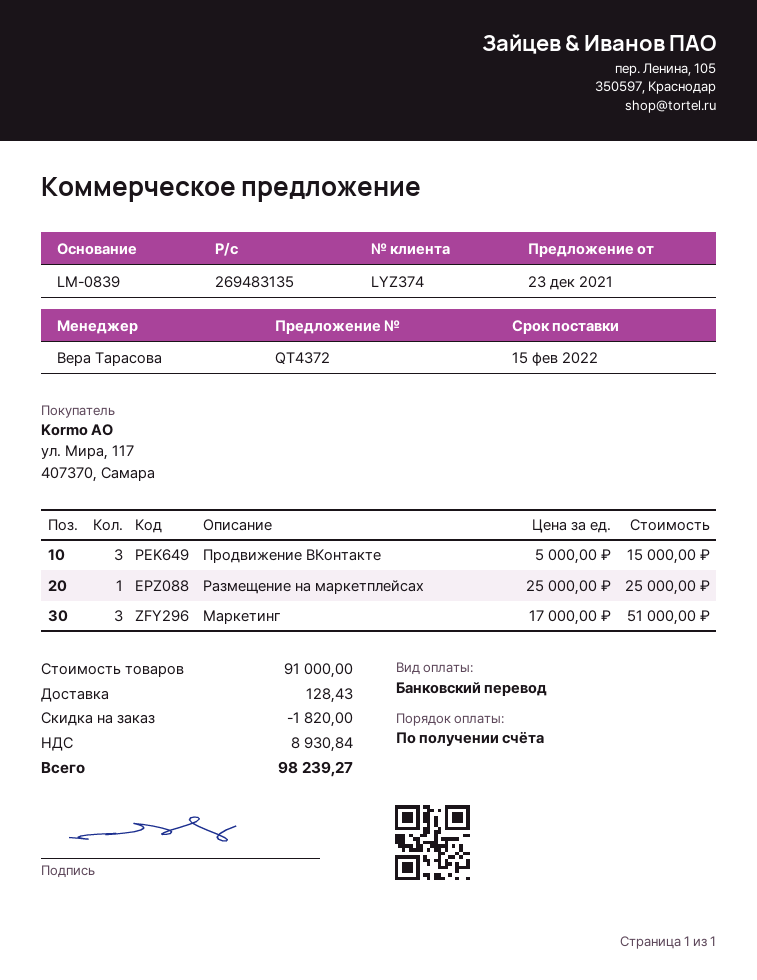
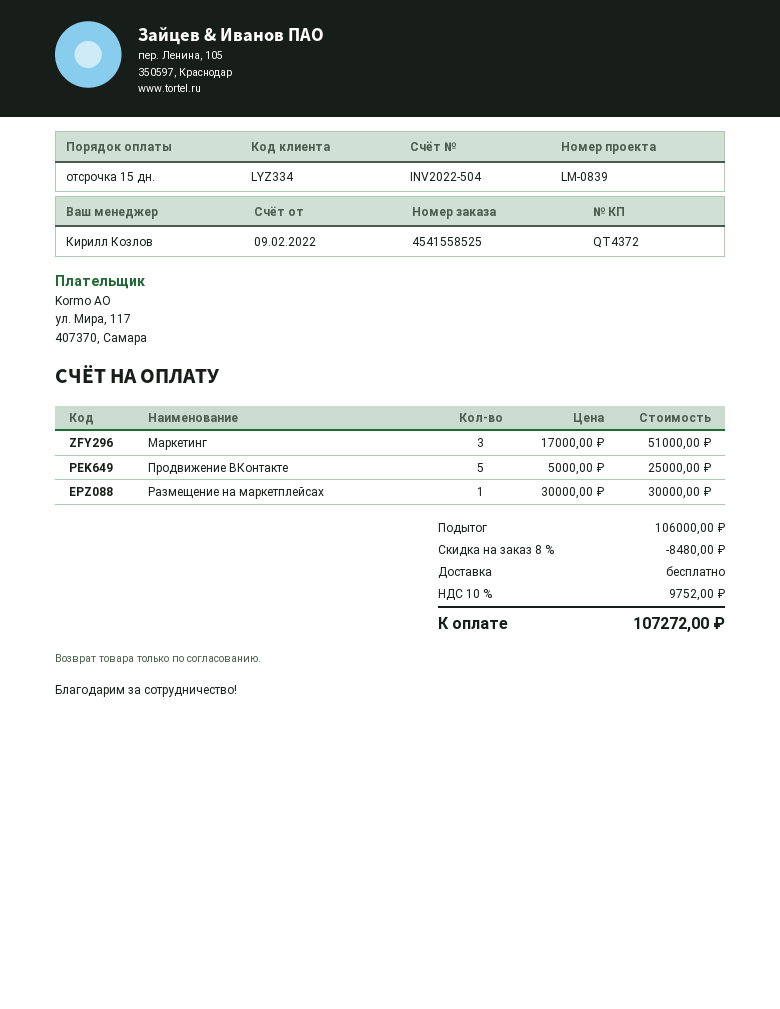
payment terms: on receipt -> 15 days
customer number: LYZ374 -> LYZ334
sales rep: Вера Тарасова -> Кирилл Козлов
Продвижение ВКонтакте: 3 x 5000.00 = 15000.00 -> 5 x 5000.00 = 25000.00
Размещение на маркетплейсах: 1 x 25000.00 = 25000.00 -> 1 x 30000.00 = 30000.00
subtotal: 91000.00 -> 106000.00
discount: 1820.00 -> 8480.00
shipping: 128.43 -> 0.00
tax: 8930.84 -> 9752.00
total: 98239.27 -> 107272.00

